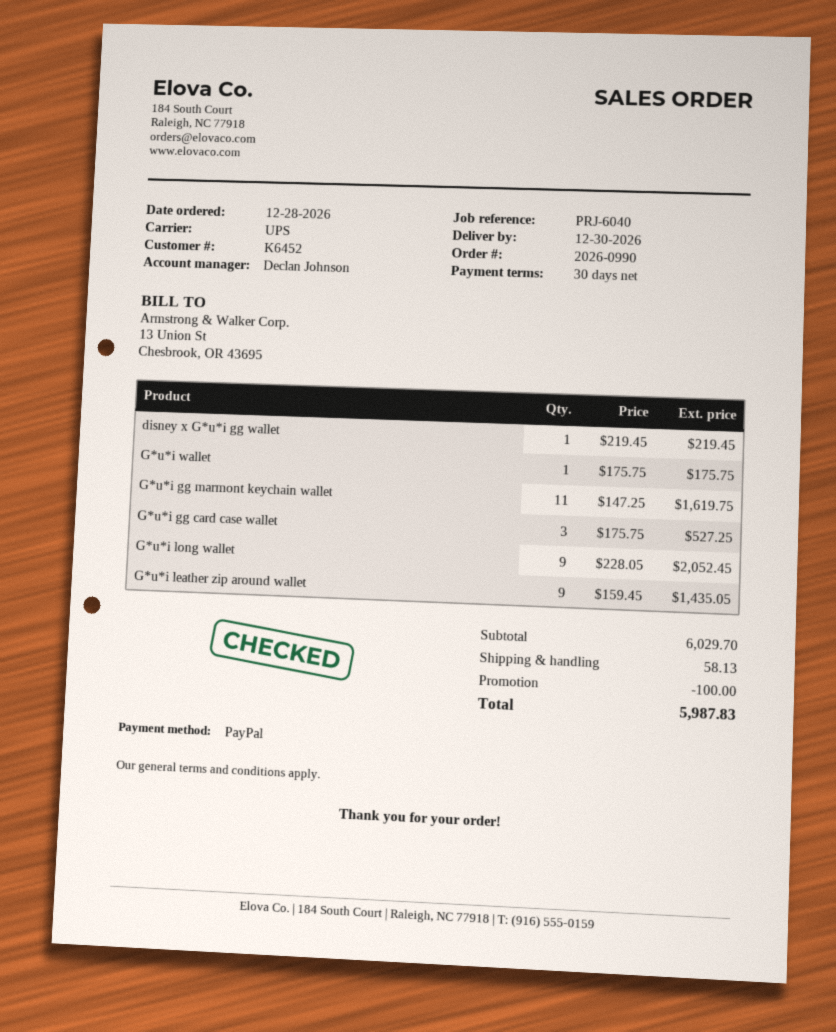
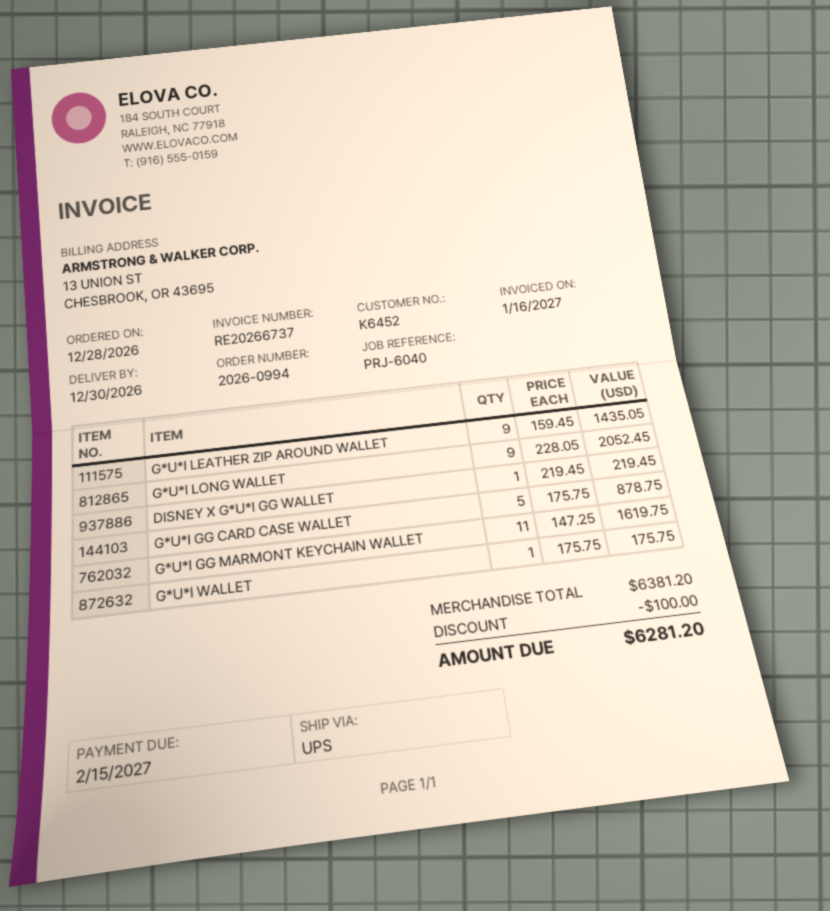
order number: 2026-0990 -> 2026-0994
G*u*i gg card case wallet: 3 x 175.75 = 527.25 -> 5 x 175.75 = 878.75
subtotal: 6029.70 -> 6381.20
shipping: 58.13 -> none
total: 5987.83 -> 6281.20

